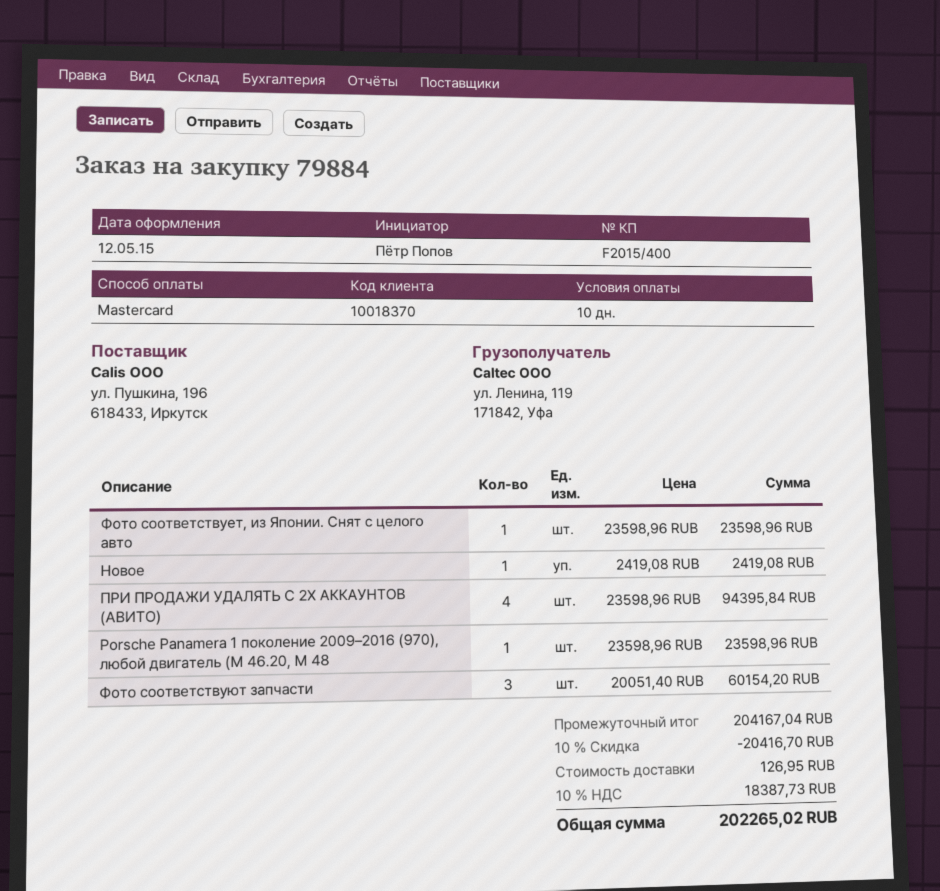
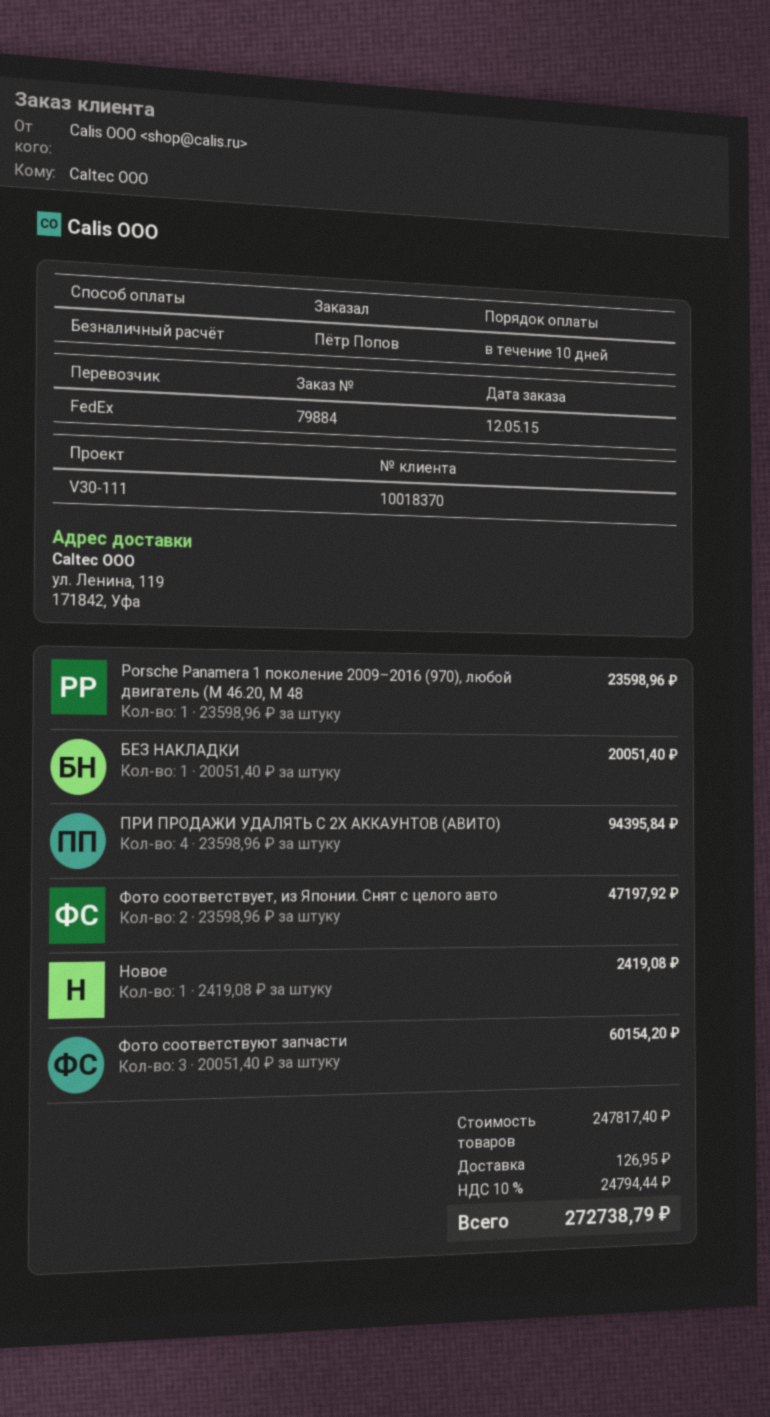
payment method: Mastercard -> bank transfer
Фото соответствует, из Японии. Снят с целого авто: 1 x 23598.96 = 23598.96 -> 2 x 23598.96 = 47197.92
БЕЗ НАКЛАДКИ: none -> 1 x 20051.40 = 20051.40
subtotal: 204167.04 -> 247817.40
discount: 10% = 20416.70 -> none
tax: 10% = 18387.73 -> 10% = 24794.44
total: 202265.02 -> 272738.79

